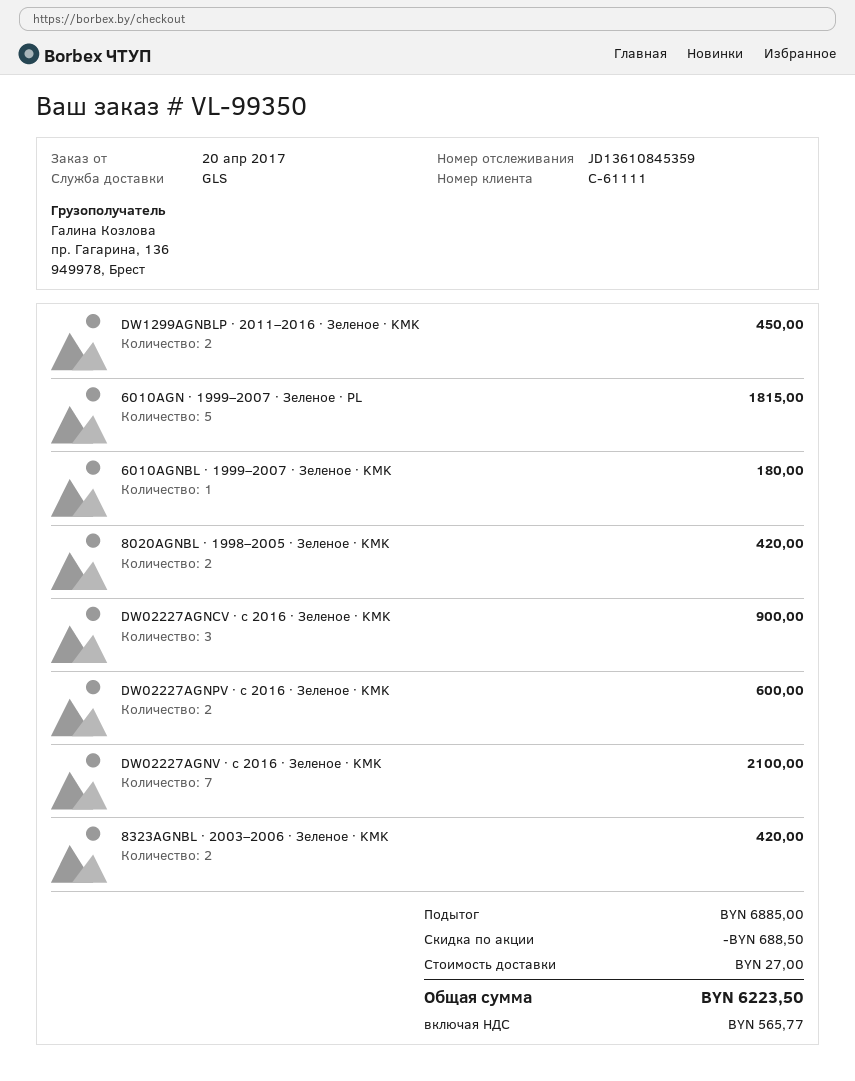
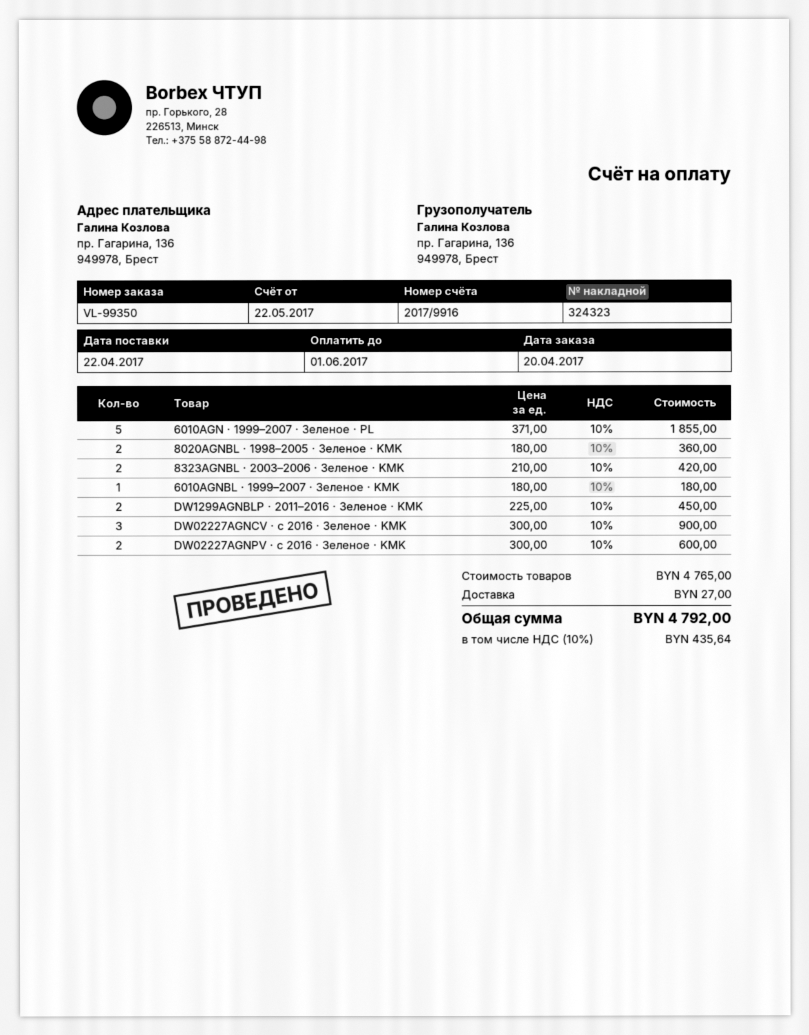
6010AGN · 1999–2007 · Зеленое · PL: 5 for 1815.00 -> 5 for 1855.00
8020AGNBL · 1998–2005 · Зеленое · KMK: 2 for 420.00 -> 2 for 360.00
DW02227AGNV · с 2016 · Зеленое · KMK: 7 for 2100.00 -> none
subtotal: 6885.00 -> 4765.00
discount: 688.50 -> none
tax: 565.77 -> 435.64
total: 6223.50 -> 4792.00

